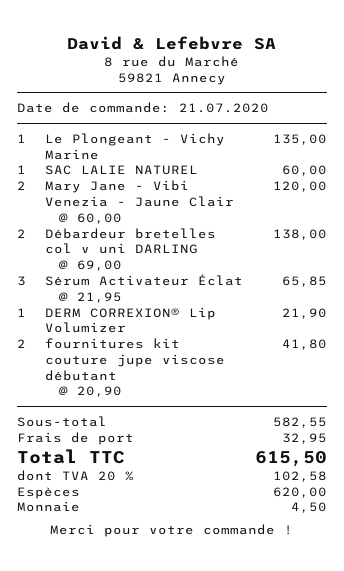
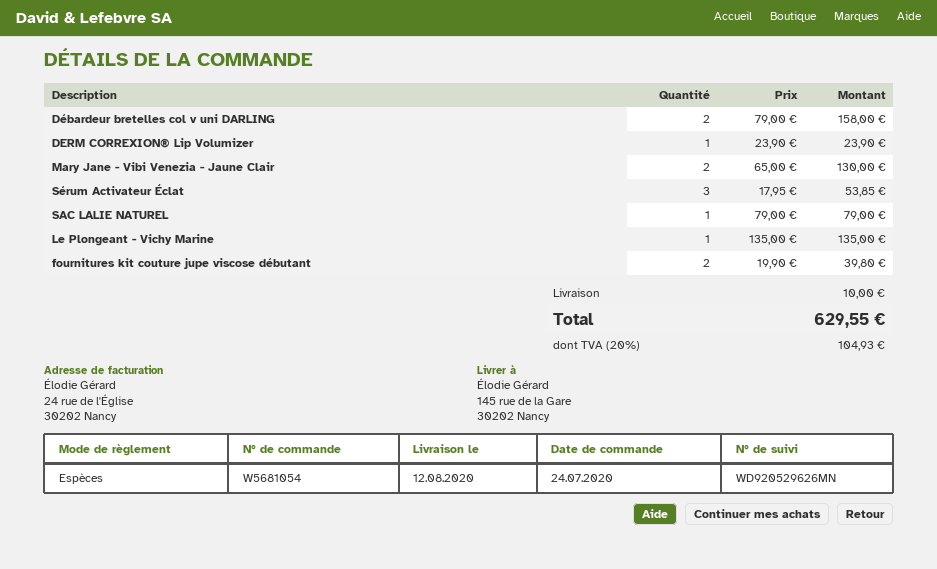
order date: 2020-07-21 -> 2020-07-24
SAC LALIE NATUREL: 1 x 60.00 = 60.00 -> 1 x 79.00 = 79.00
Mary Jane - Vibi Venezia - Jaune Clair: 2 x 60.00 = 120.00 -> 2 x 65.00 = 130.00
Débardeur bretelles col v uni DARLING: 2 x 69.00 = 138.00 -> 2 x 79.00 = 158.00
Sérum Activateur Éclat: 3 x 21.95 = 65.85 -> 3 x 17.95 = 53.85
DERM CORREXION® Lip Volumizer: 1 x 21.90 = 21.90 -> 1 x 23.90 = 23.90
fournitures kit couture jupe viscose débutant: 2 x 20.90 = 41.80 -> 2 x 19.90 = 39.80
shipping: 32.95 -> 10.00
tax: 20% = 102.58 -> 20% = 104.93
total: 615.50 -> 629.55

